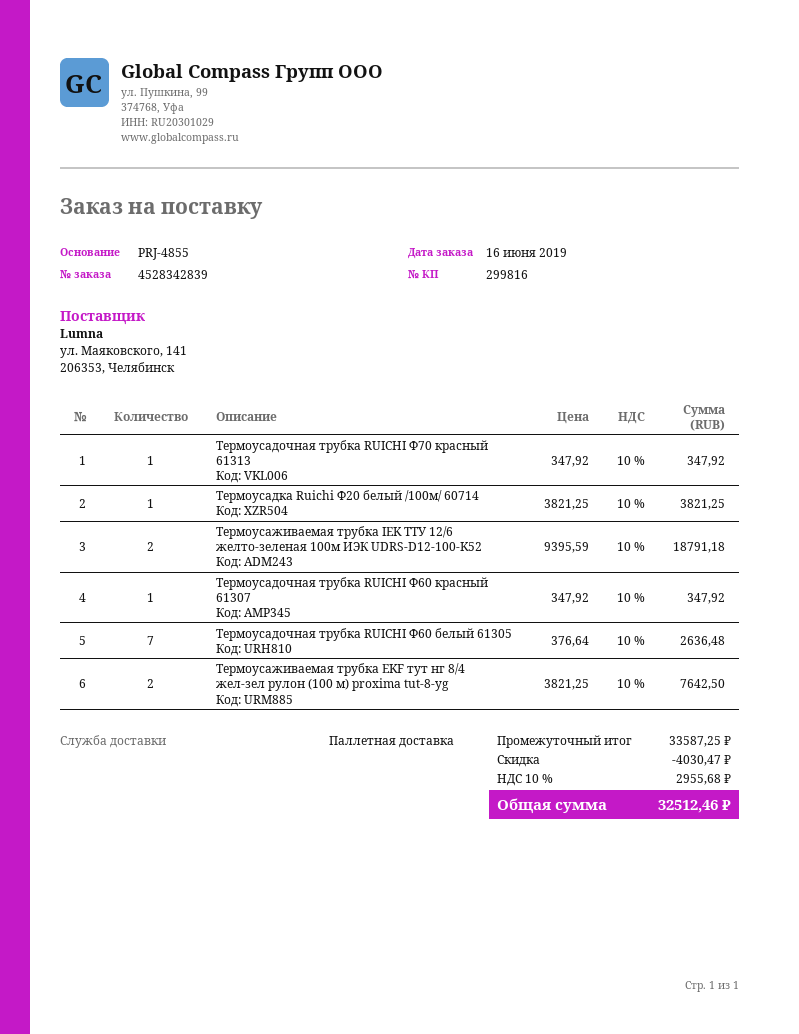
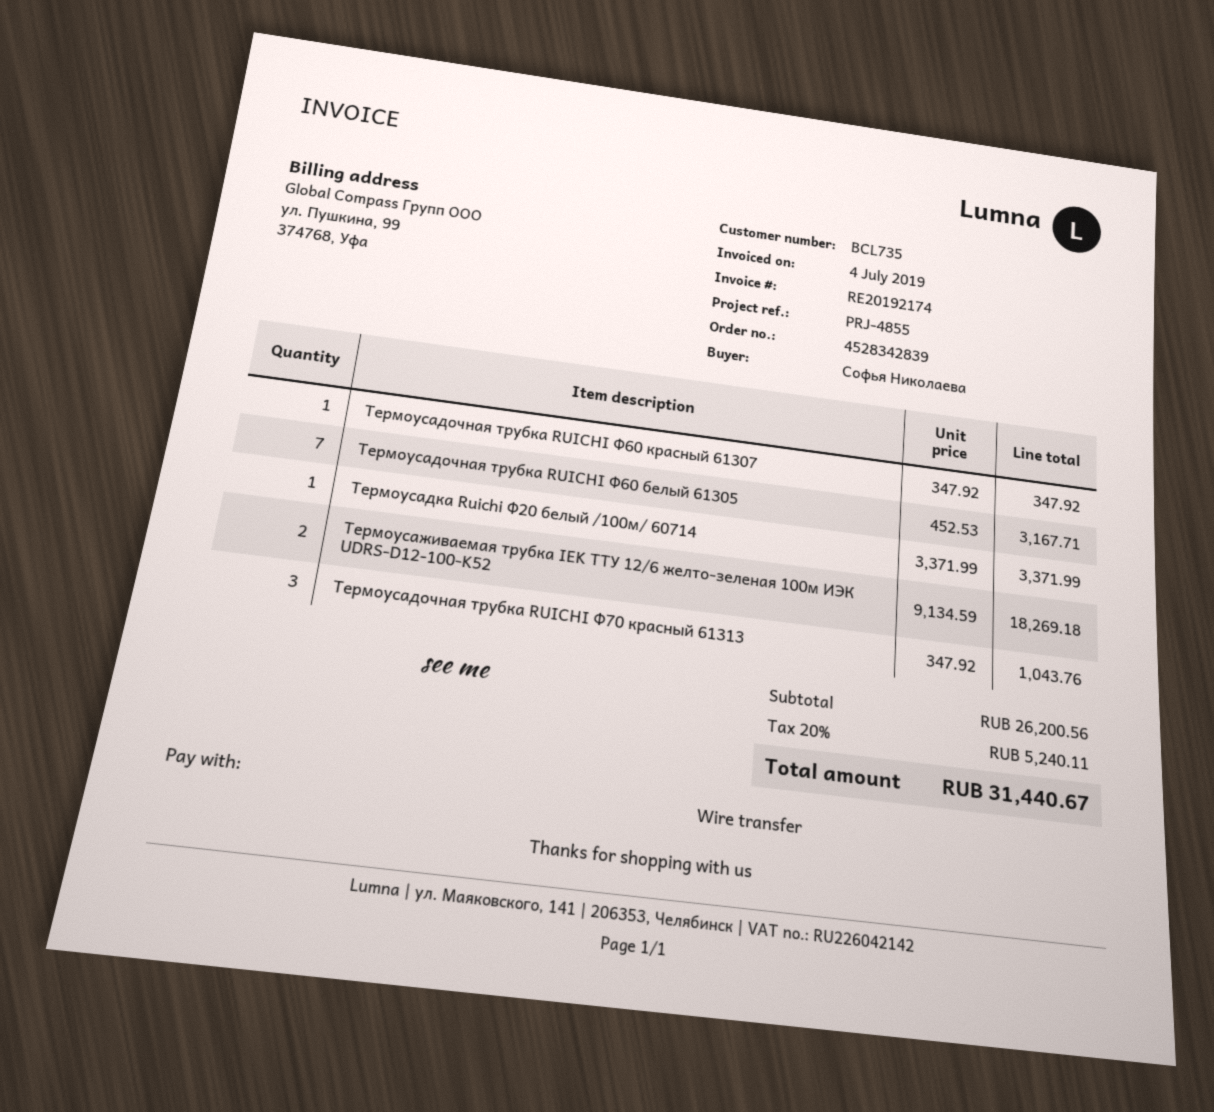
Термоусадочная трубка RUICHI Ф70 красный 61313: 1 x 347.92 = 347.92 -> 3 x 347.92 = 1043.76
Термоусадка Ruichi Ф20 белый /100м/ 60714: 1 x 3821.25 = 3821.25 -> 1 x 3371.99 = 3371.99
Термоусаживаемая трубка IEK ТТУ 12/6 желто-зеленая 100м ИЭК UDRS-D12-100-K52: 2 x 9395.59 = 18791.18 -> 2 x 9134.59 = 18269.18
Термоусадочная трубка RUICHI Ф60 белый 61305: 7 x 376.64 = 2636.48 -> 7 x 452.53 = 3167.71
Термоусаживаемая трубка EKF тут нг 8/4 жел-зел рулон (100 м) proxima tut-8-yg: 2 x 3821.25 = 7642.50 -> none
subtotal: 33587.25 -> 26200.56
discount: 4030.47 -> none
tax: 10% = 2955.68 -> 20% = 5240.11
total: 32512.46 -> 31440.67

